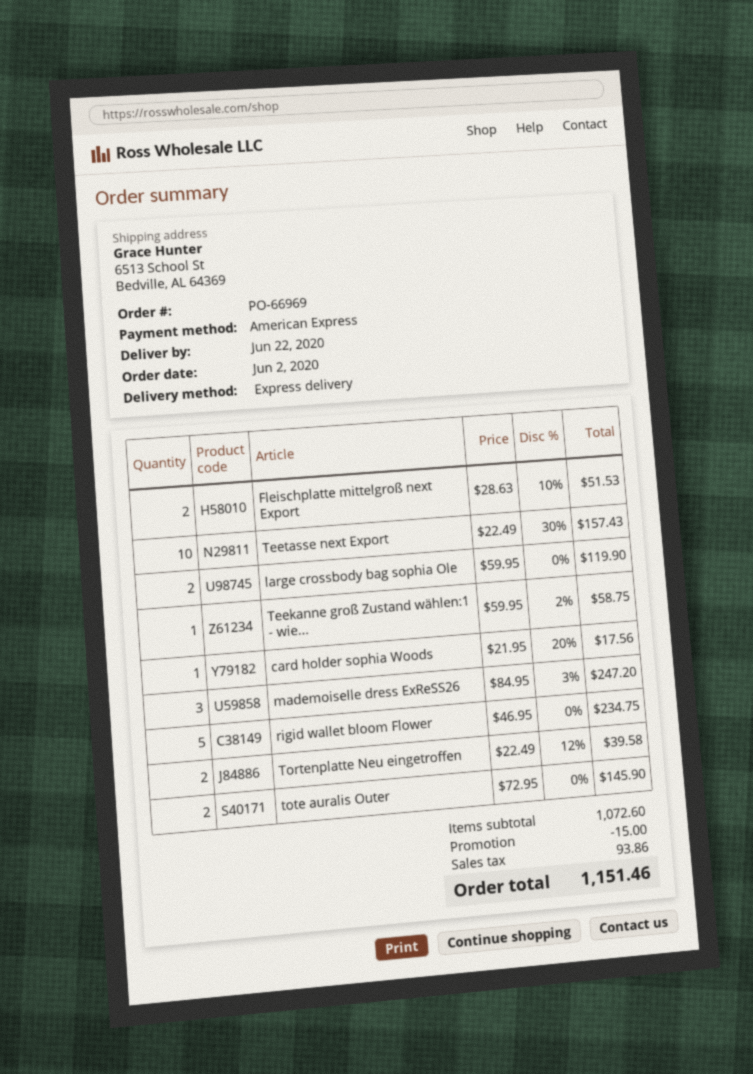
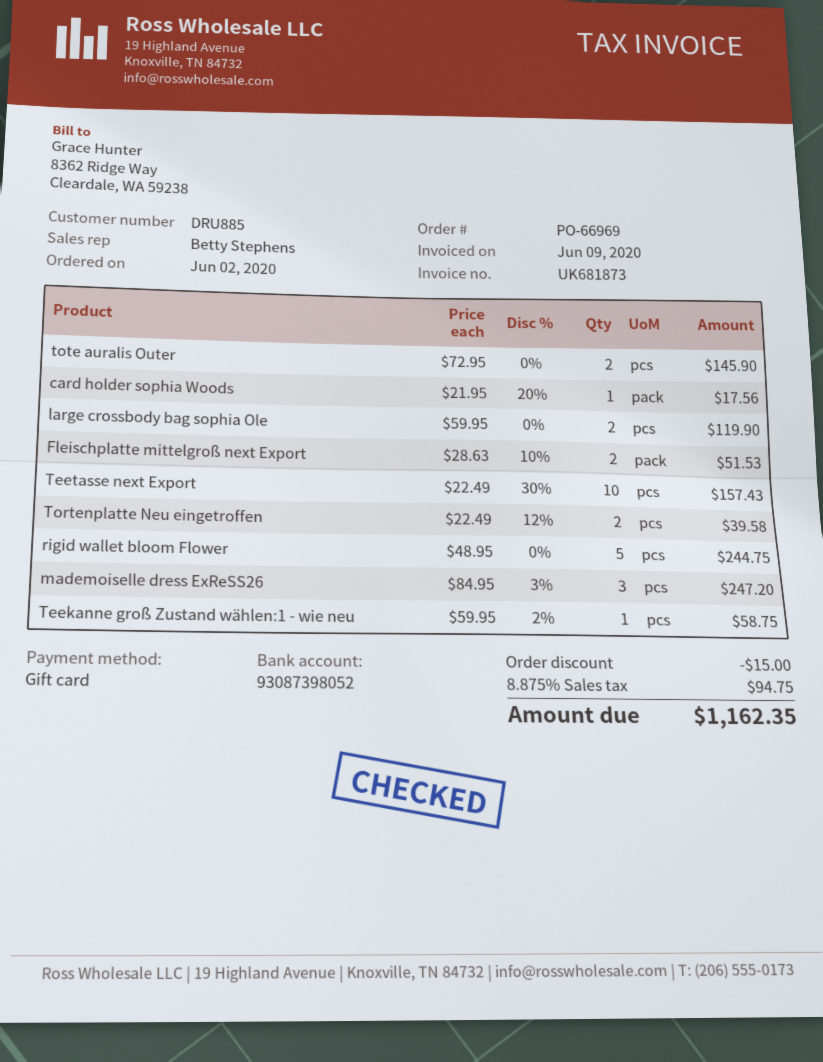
payment method: American Express -> gift card
rigid wallet bloom Flower: 5 x 46.95 = 234.75 -> 5 x 48.95 = 244.75
tax: 93.86 -> 94.75
total: 1151.46 -> 1162.35

